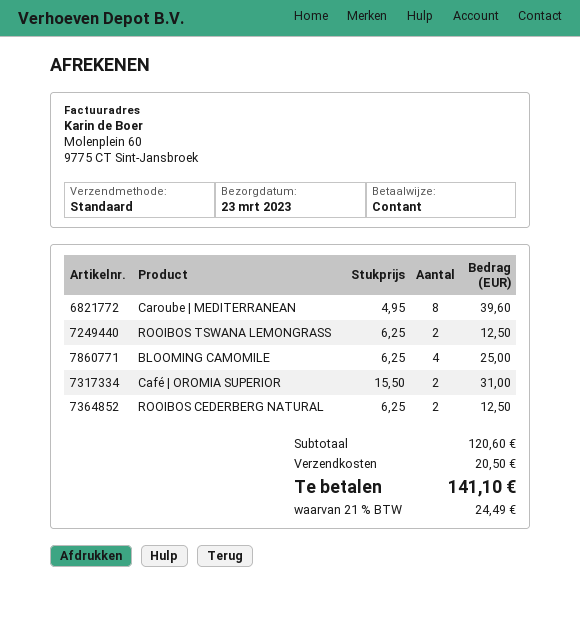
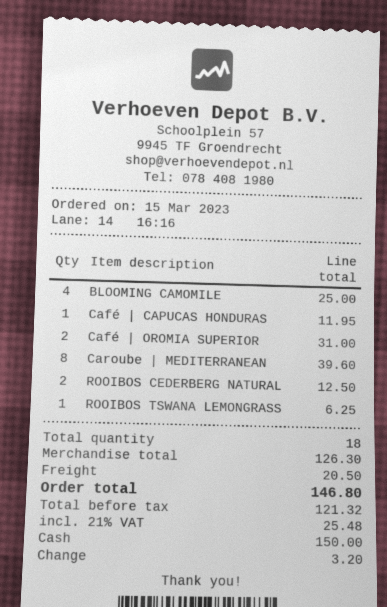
ROOIBOS TSWANA LEMONGRASS: 2 for 12.50 -> 1 for 6.25
Café | CAPUCAS HONDURAS: none -> 1 for 11.95
subtotal: 120.60 -> 126.30
tax: 21% = 24.49 -> 21% = 25.48
total: 141.10 -> 146.80

